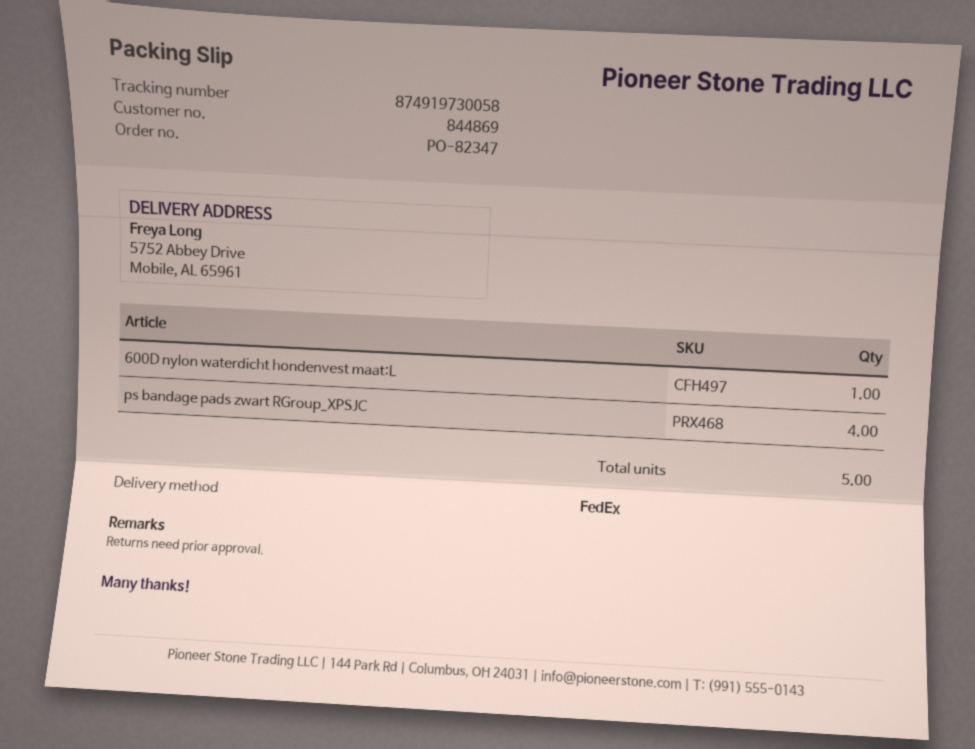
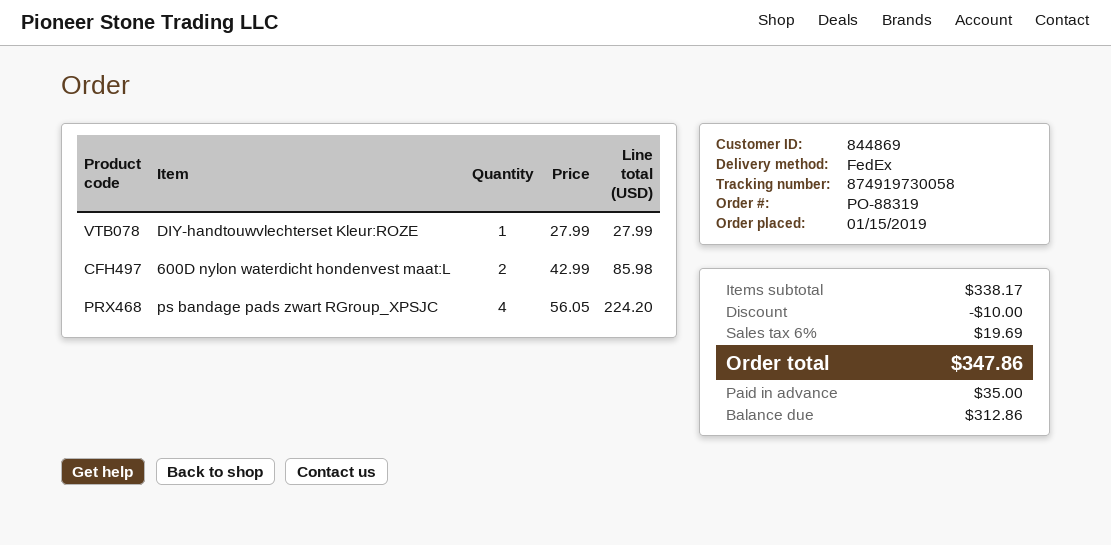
order number: PO-82347 -> PO-88319
600D nylon waterdicht hondenvest maat:L: 1 -> 2
DIY-handtouwvlechterset Kleur:ROZE: none -> 1

